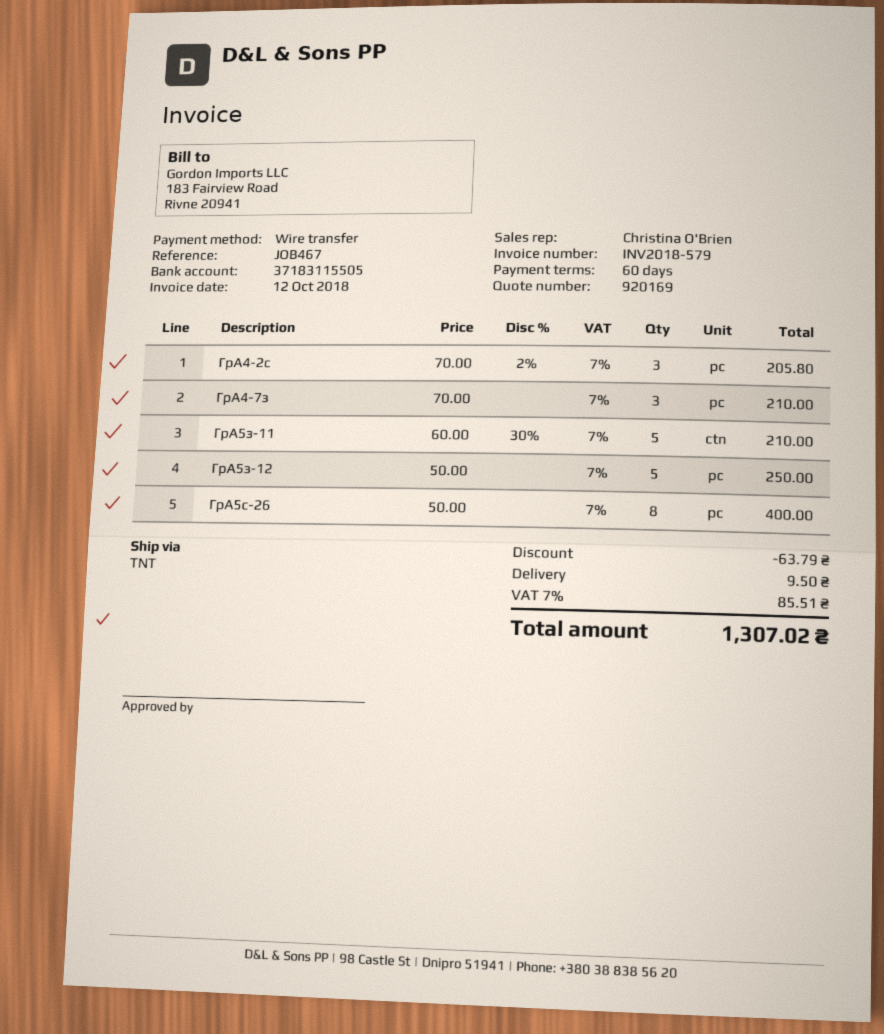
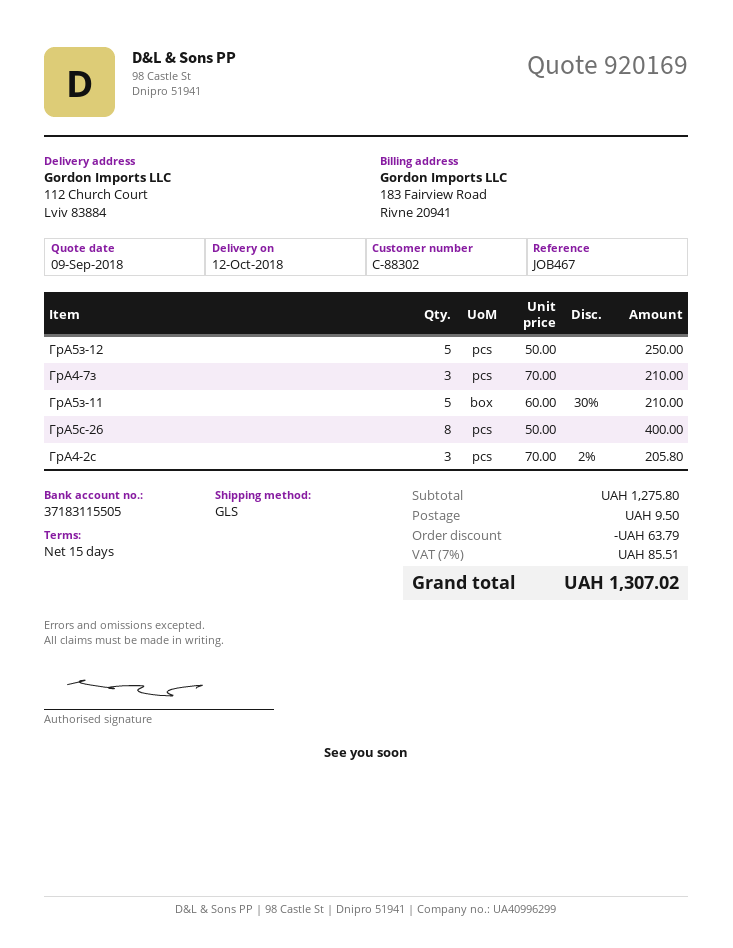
payment terms: 60 days -> 15 days
shipping method: TNT -> GLS

